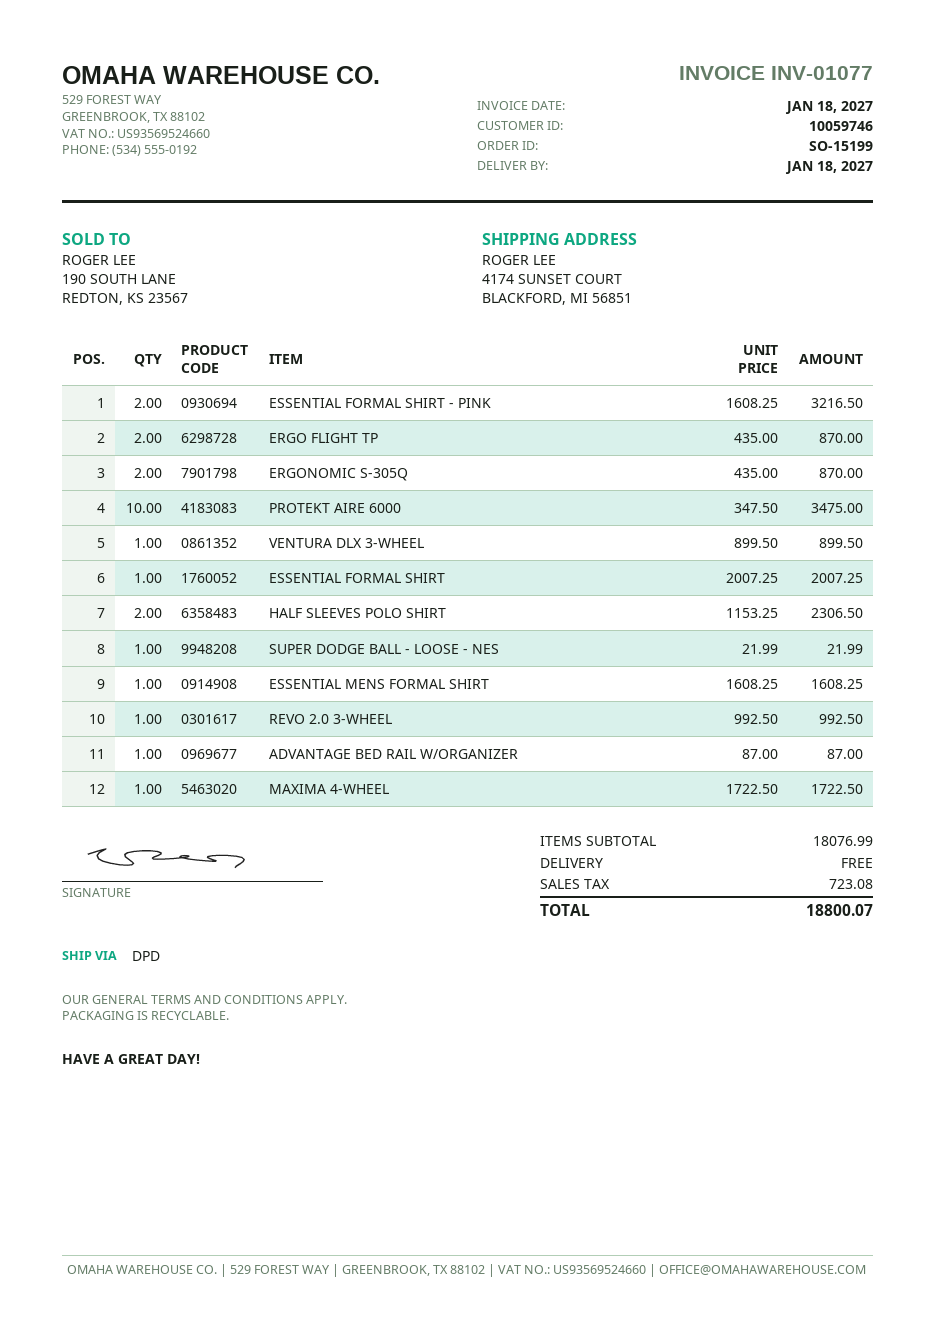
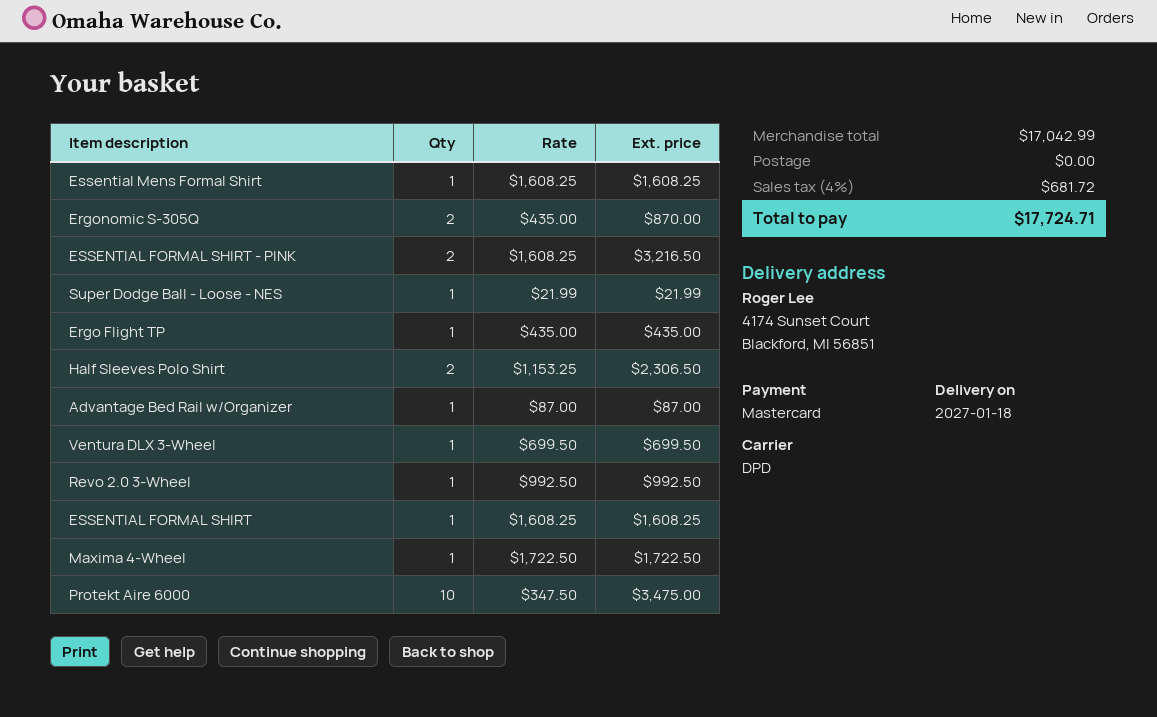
ERGO FLIGHT TP: 2 x 435.00 = 870.00 -> 1 x 435.00 = 435.00
VENTURA DLX 3-WHEEL: 1 x 899.50 = 899.50 -> 1 x 699.50 = 699.50
ESSENTIAL FORMAL SHIRT: 1 x 2007.25 = 2007.25 -> 1 x 1608.25 = 1608.25
subtotal: 18076.99 -> 17042.99
tax: 723.08 -> 681.72
total: 18800.07 -> 17724.71

